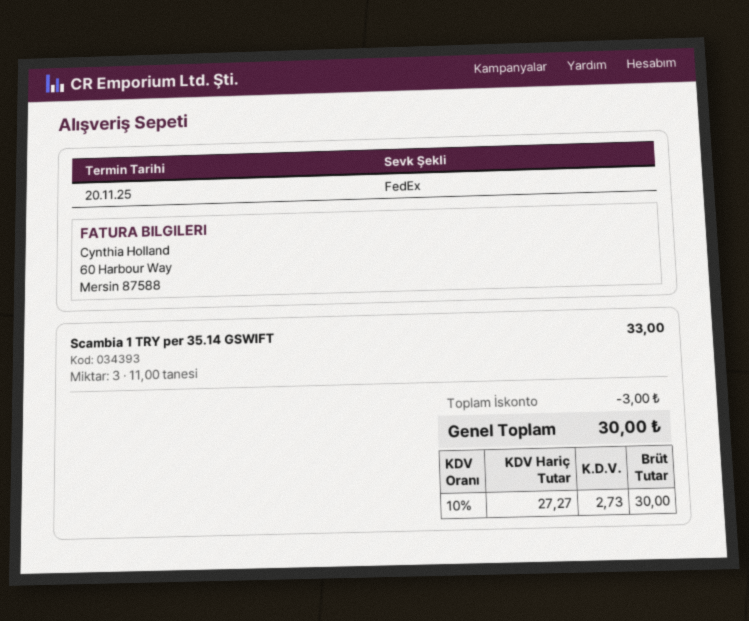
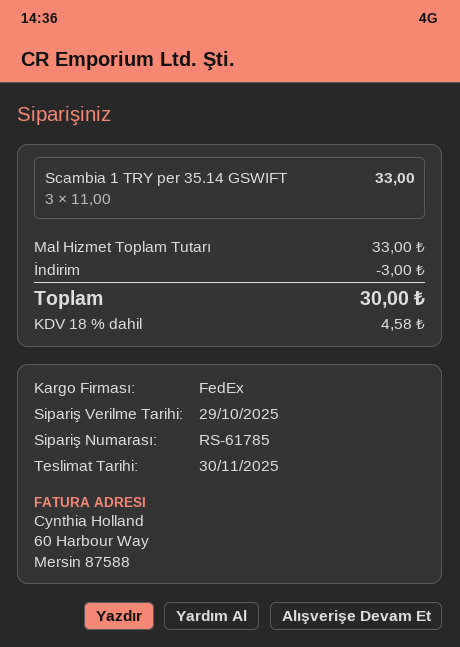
delivery date: 2025-11-20 -> 2025-11-30
tax: 10% = 2.73 -> 18% = 4.58

